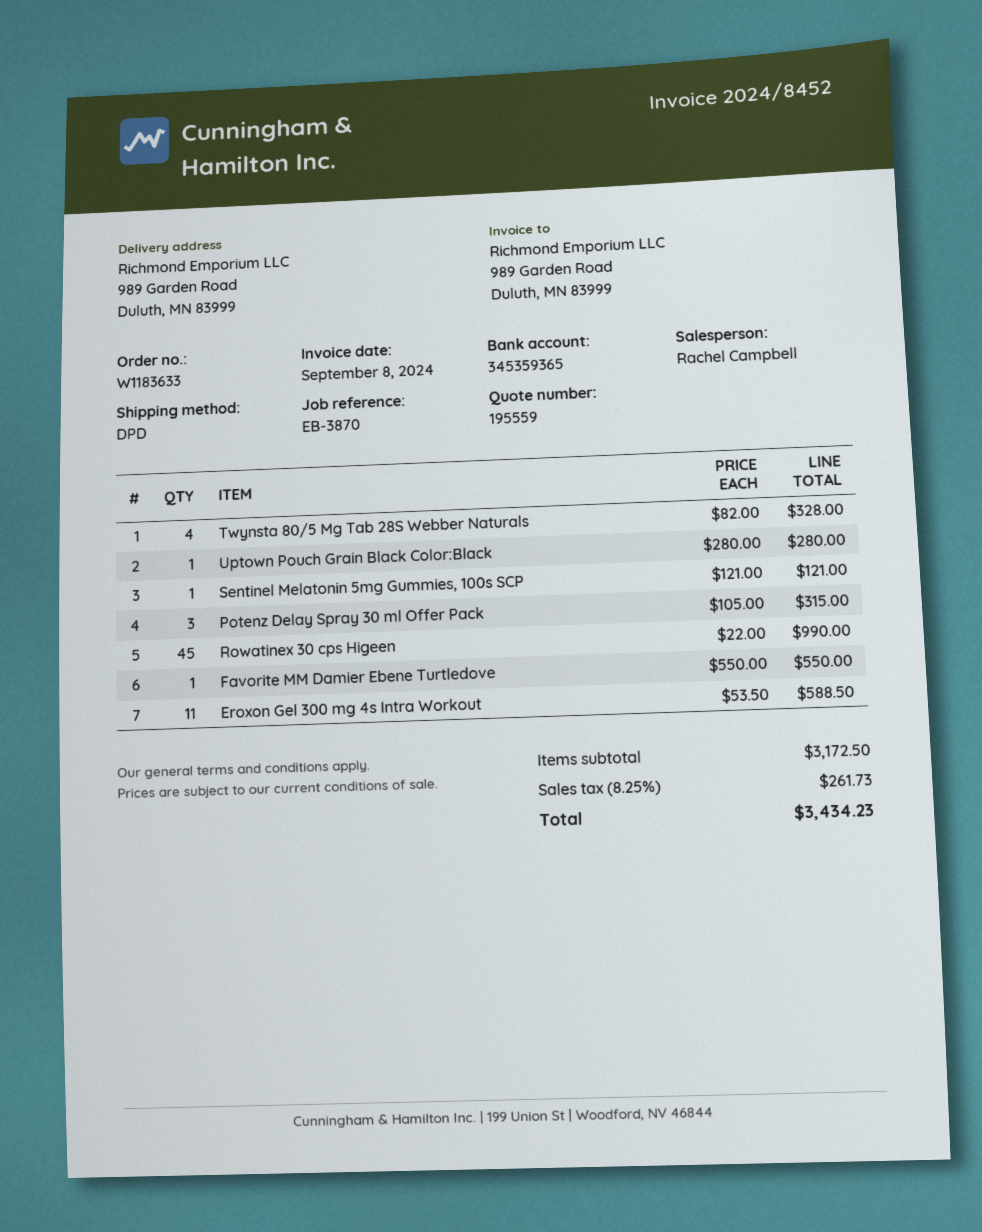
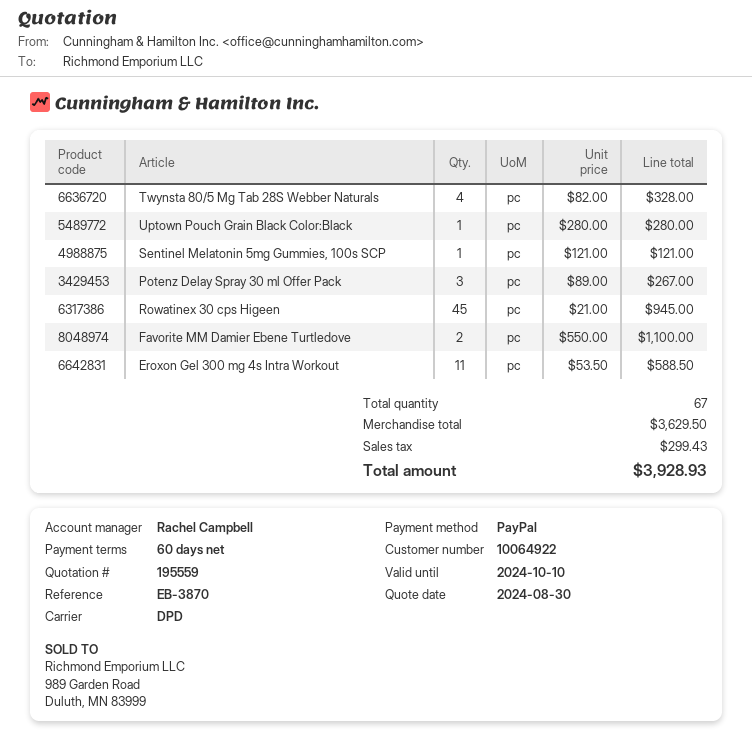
Potenz Delay Spray 30 ml Offer Pack: 3 x 105.00 = 315.00 -> 3 x 89.00 = 267.00
Rowatinex 30 cps Higeen: 45 x 22.00 = 990.00 -> 45 x 21.00 = 945.00
Favorite MM Damier Ebene Turtledove: 1 x 550.00 = 550.00 -> 2 x 550.00 = 1100.00
subtotal: 3172.50 -> 3629.50
tax: 261.73 -> 299.43
total: 3434.23 -> 3928.93

